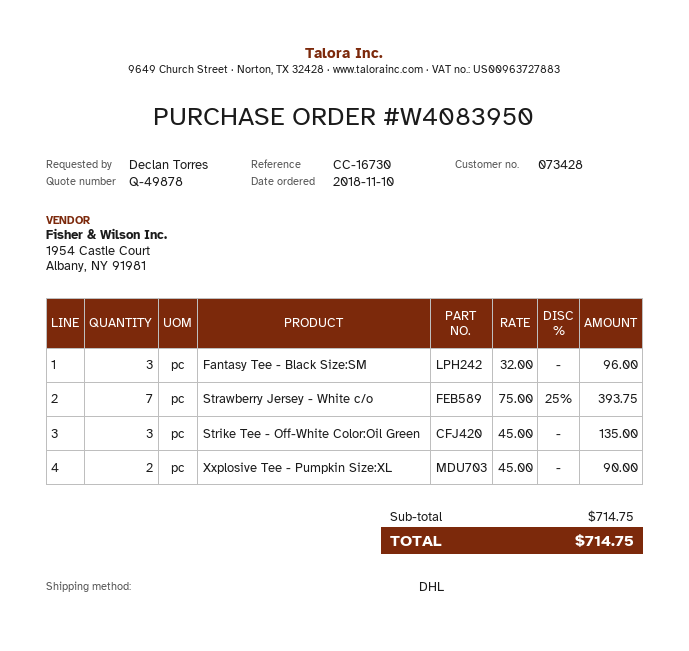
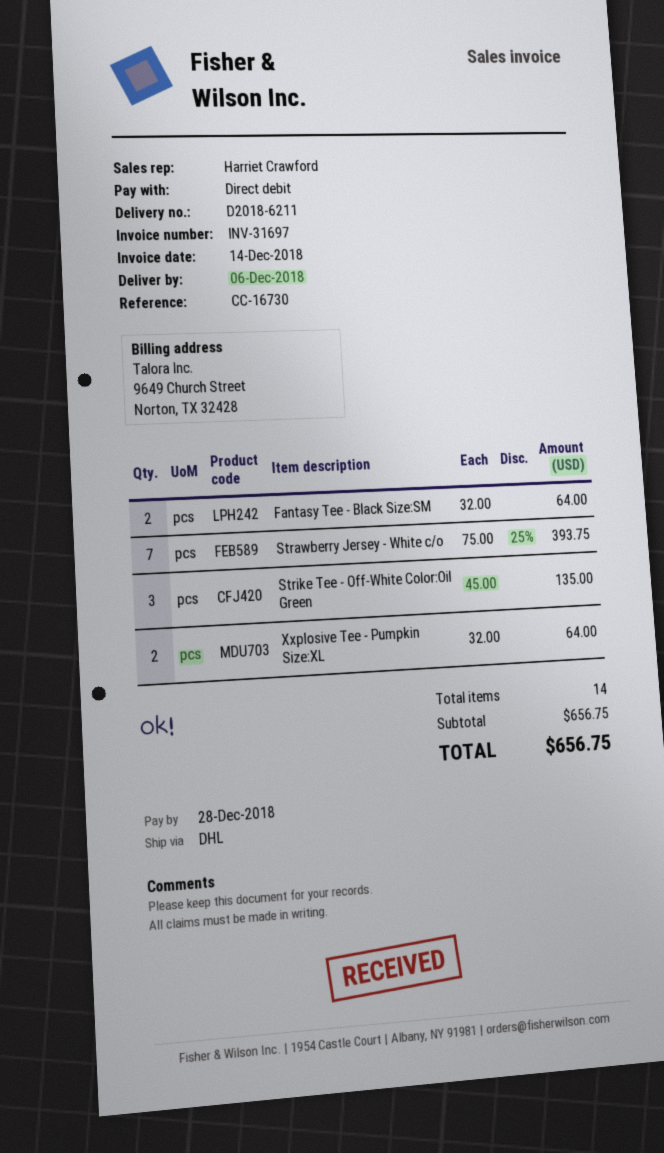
Fantasy Tee - Black Size:SM: 3 x 32.00 = 96.00 -> 2 x 32.00 = 64.00
Xxplosive Tee - Pumpkin Size:XL: 2 x 45.00 = 90.00 -> 2 x 32.00 = 64.00
subtotal: 714.75 -> 656.75
total: 714.75 -> 656.75

